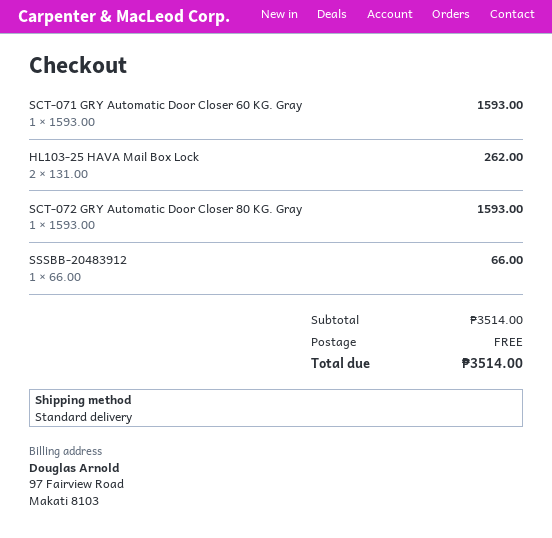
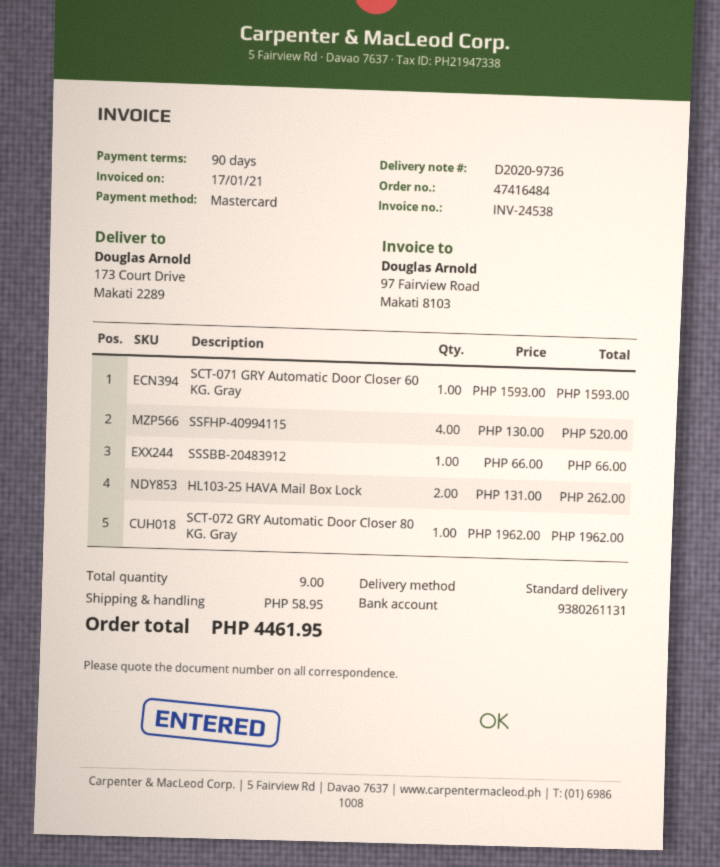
SCT-072 GRY Automatic Door Closer 80 KG. Gray: 1 x 1593.00 = 1593.00 -> 1 x 1962.00 = 1962.00
SSFHP-40994115: none -> 4 x 130.00 = 520.00
shipping: 0.00 -> 58.95
total: 3514.00 -> 4461.95

